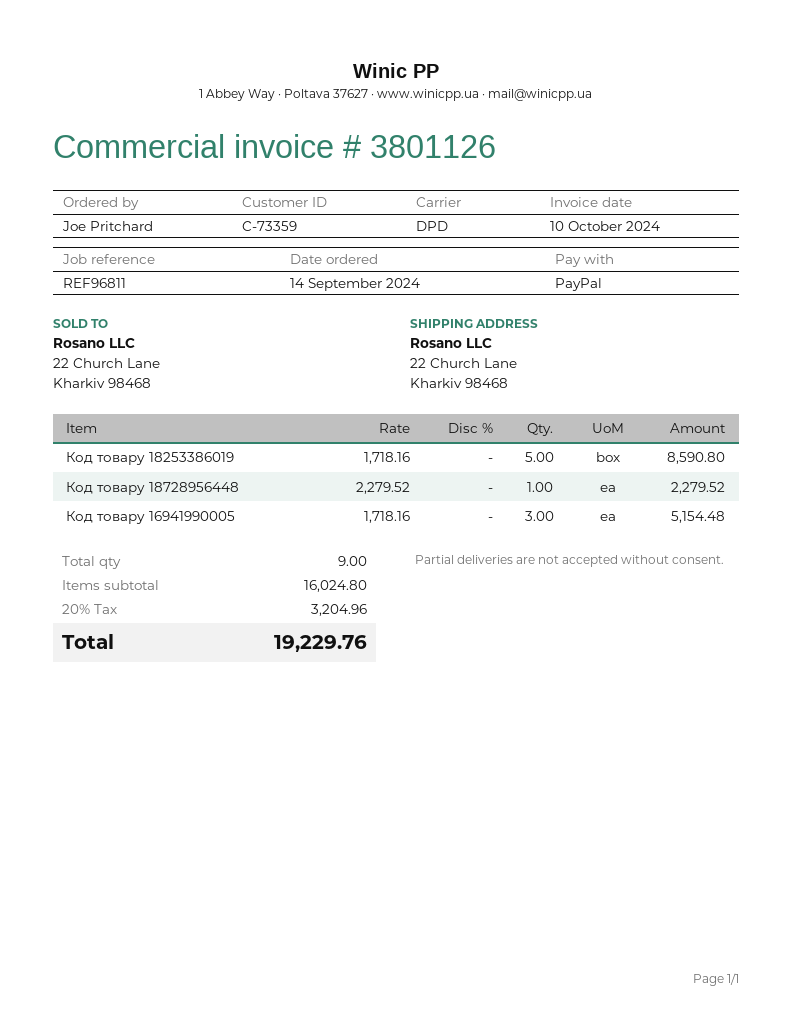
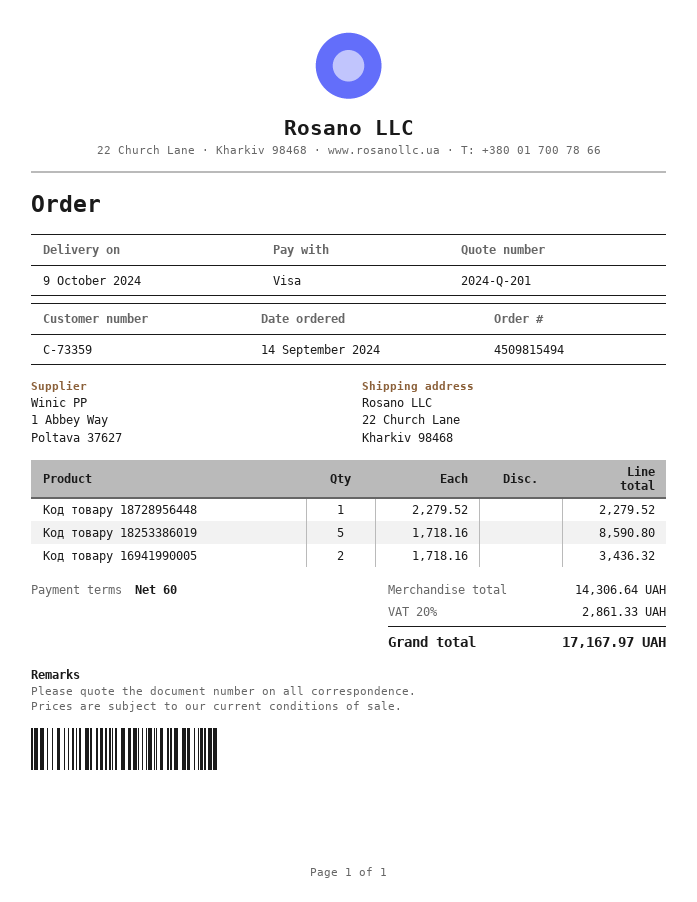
payment method: PayPal -> Visa
Код товару 16941990005: 3 x 1718.16 = 5154.48 -> 2 x 1718.16 = 3436.32
subtotal: 16024.80 -> 14306.64
tax: 20% = 3204.96 -> 20% = 2861.33
total: 19229.76 -> 17167.97

